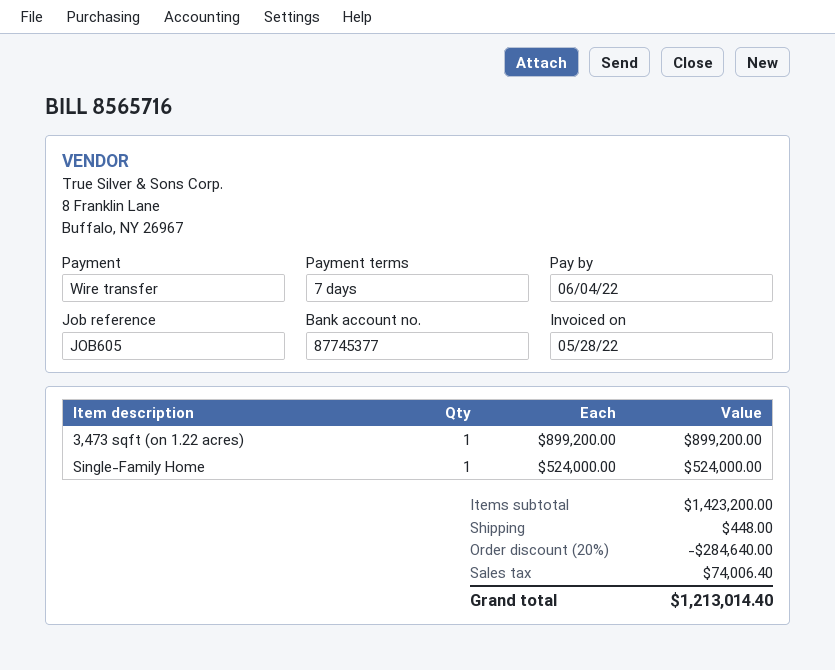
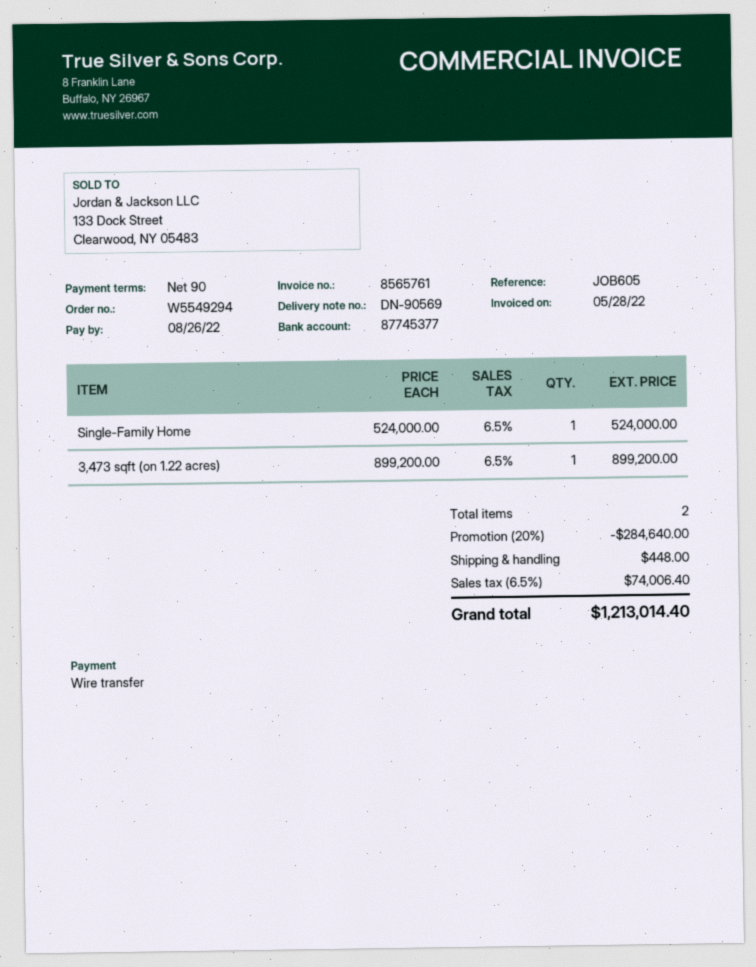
invoice number: 8565716 -> 8565761
payment terms: 7 days -> 90 days
due date: 2022-06-04 -> 2022-08-26

